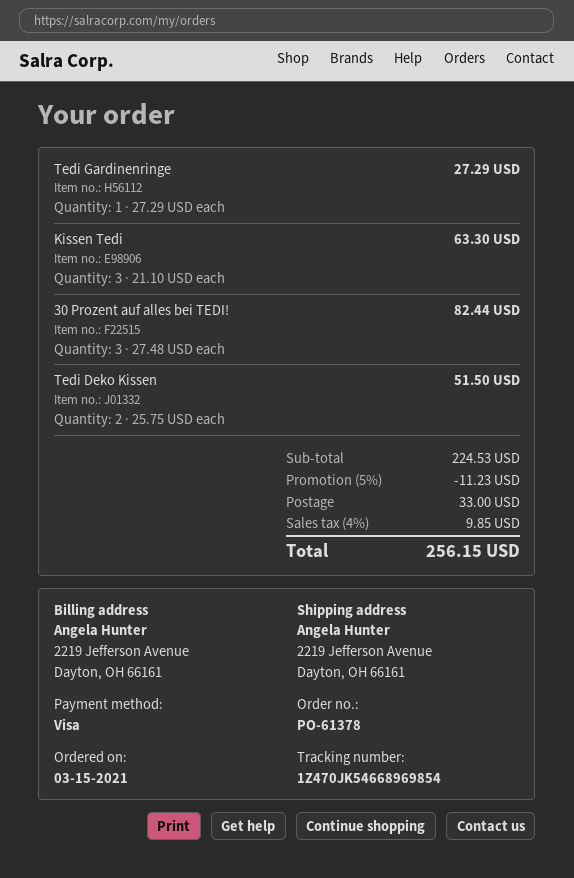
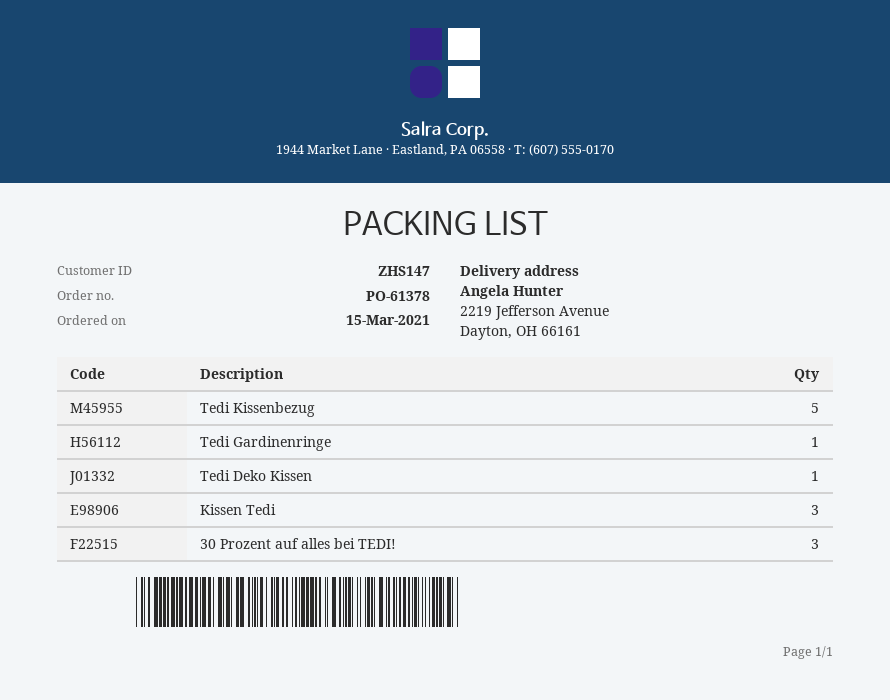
Tedi Deko Kissen: 2 -> 1
Tedi Kissenbezug: none -> 5

